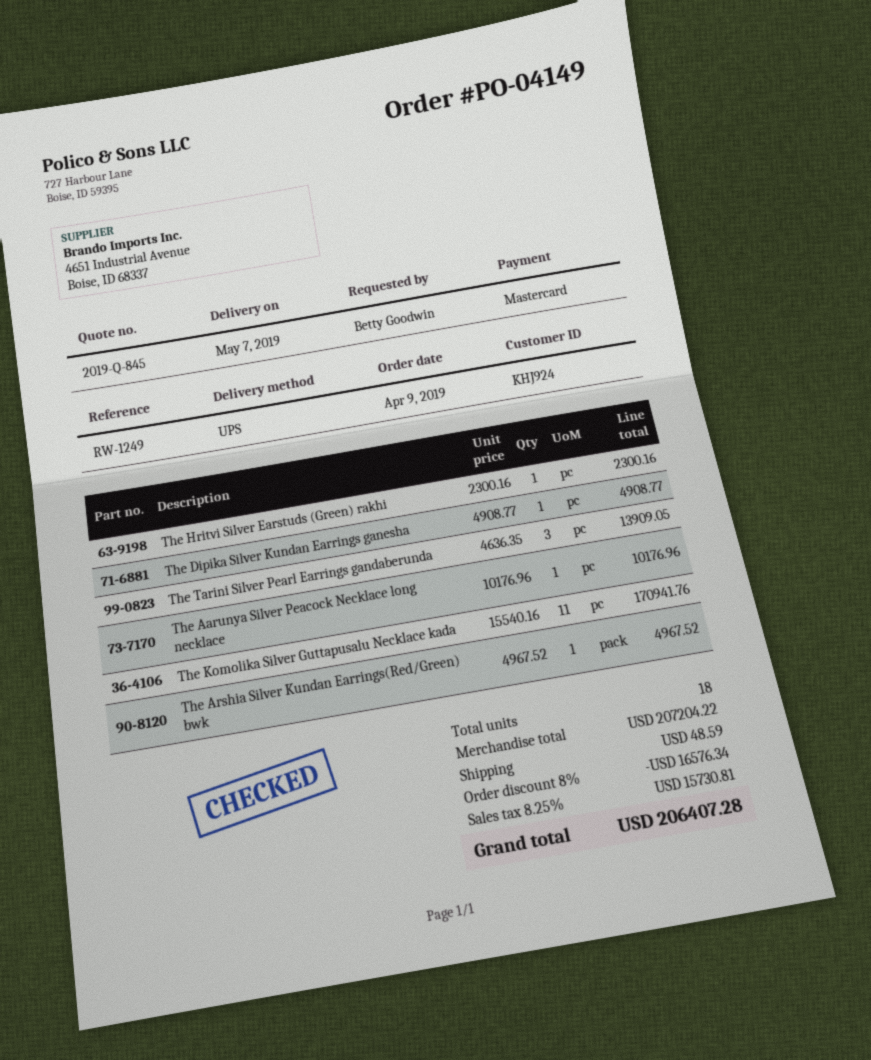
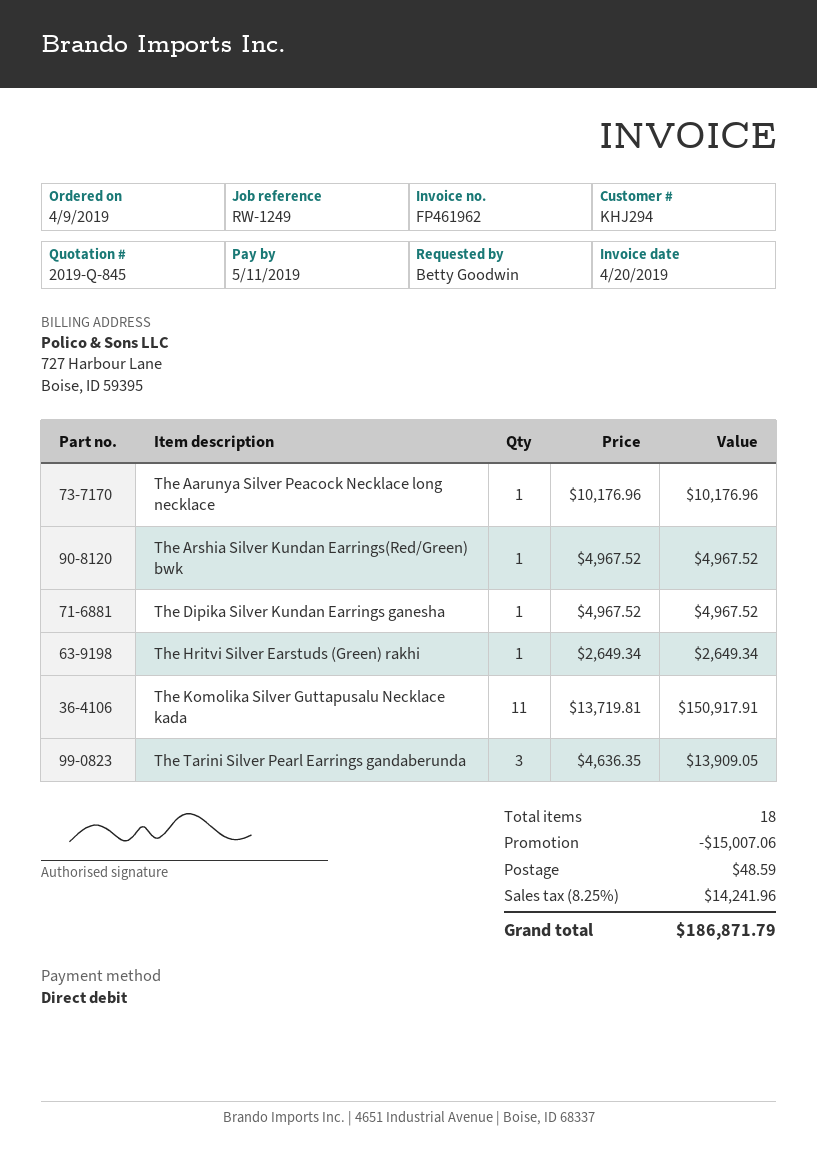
customer number: KHJ924 -> KHJ294
payment method: Mastercard -> direct debit
The Hritvi Silver Earstuds (Green) rakhi: 1 x 2300.16 = 2300.16 -> 1 x 2649.34 = 2649.34
The Dipika Silver Kundan Earrings ganesha: 1 x 4908.77 = 4908.77 -> 1 x 4967.52 = 4967.52
The Komolika Silver Guttapusalu Necklace kada: 11 x 15540.16 = 170941.76 -> 11 x 13719.81 = 150917.91
discount: 16576.34 -> 15007.06
tax: 8.25% = 15730.81 -> 8.25% = 14241.96
total: 206407.28 -> 186871.79

